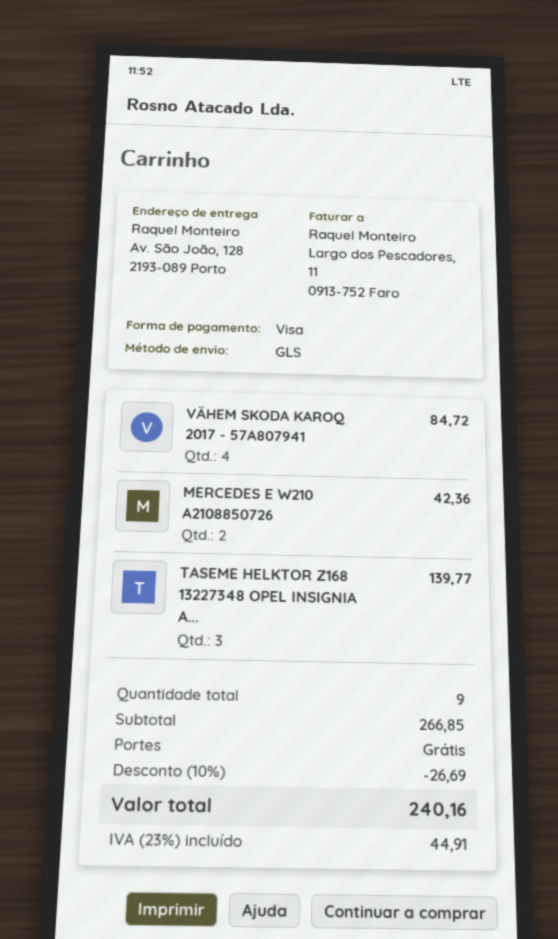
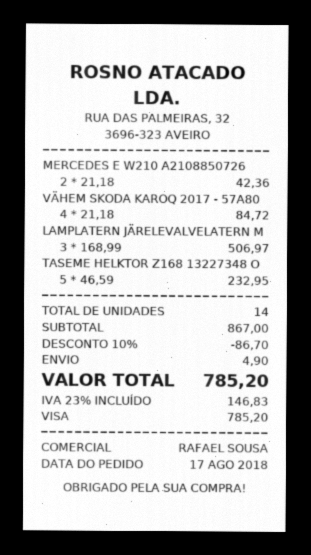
TASEME HELKTOR Z168 13227348 OPEL INSIGNIA A...: 3 for 139.77 -> 5 for 232.95
LAMPLATERN JÄRELEVALVELATERN M: none -> 3 for 506.97
total quantity: 9 -> 14
subtotal: 266.85 -> 867.00
discount: 10% = 26.69 -> 10% = 86.70
shipping: 0.00 -> 4.90
tax: 23% = 44.91 -> 23% = 146.83
total: 240.16 -> 785.20

